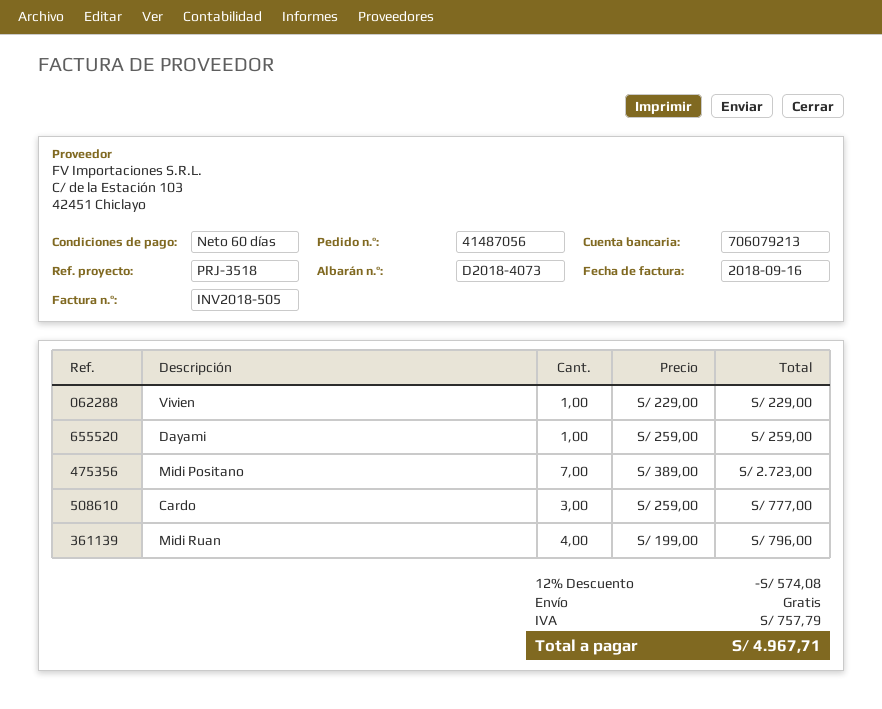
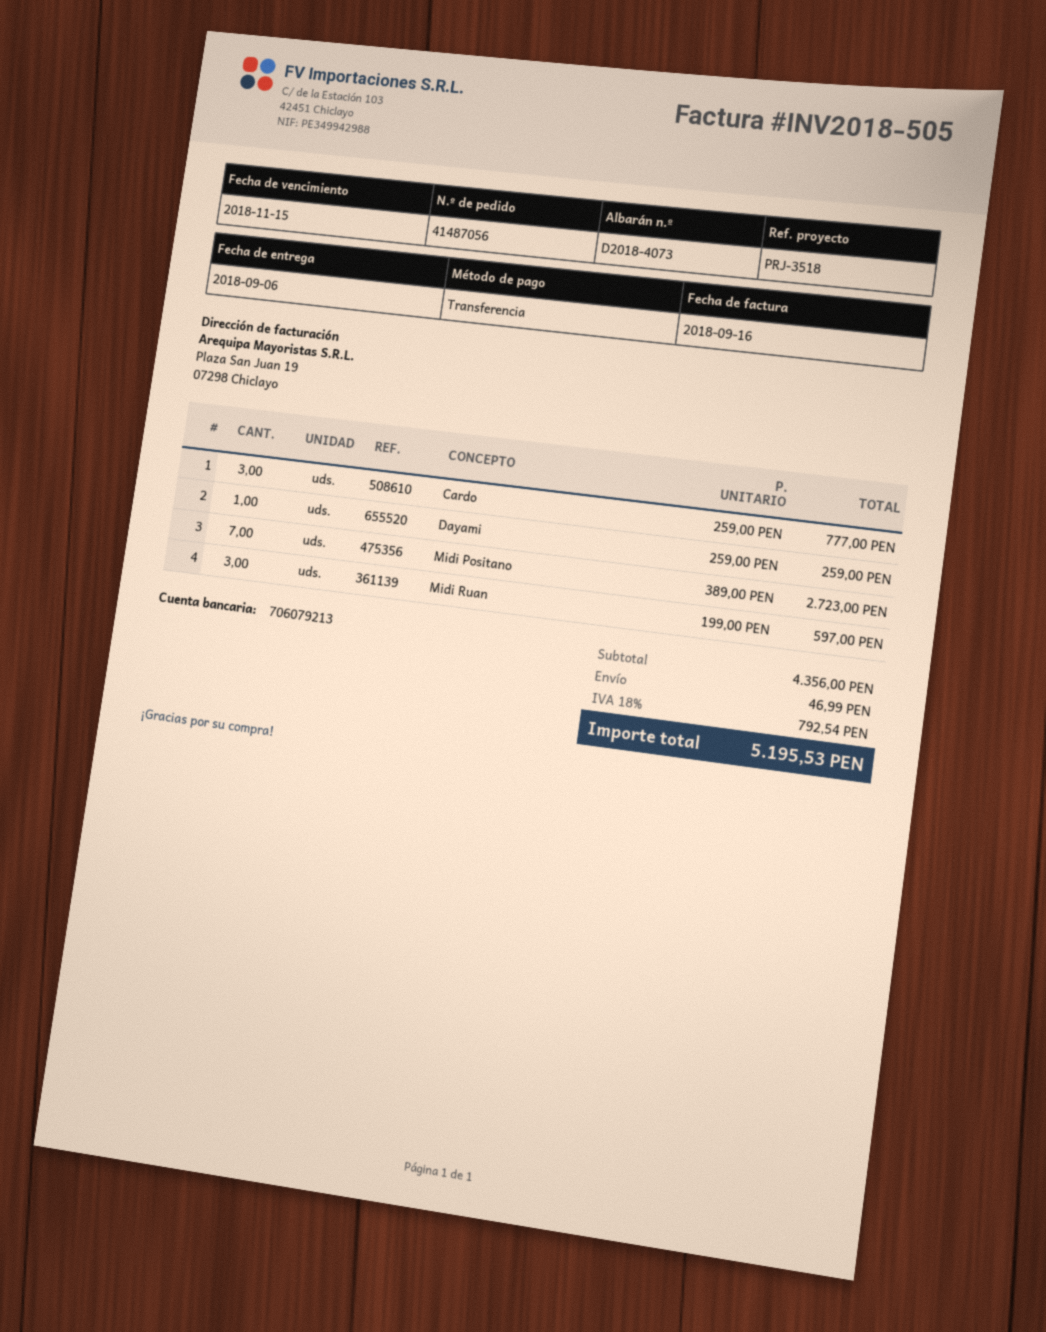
Vivien: 1 x 229.00 = 229.00 -> none
Midi Ruan: 4 x 199.00 = 796.00 -> 3 x 199.00 = 597.00
discount: 12% = 574.08 -> none
shipping: 0.00 -> 46.99
tax: 757.79 -> 792.54
total: 4967.71 -> 5195.53

